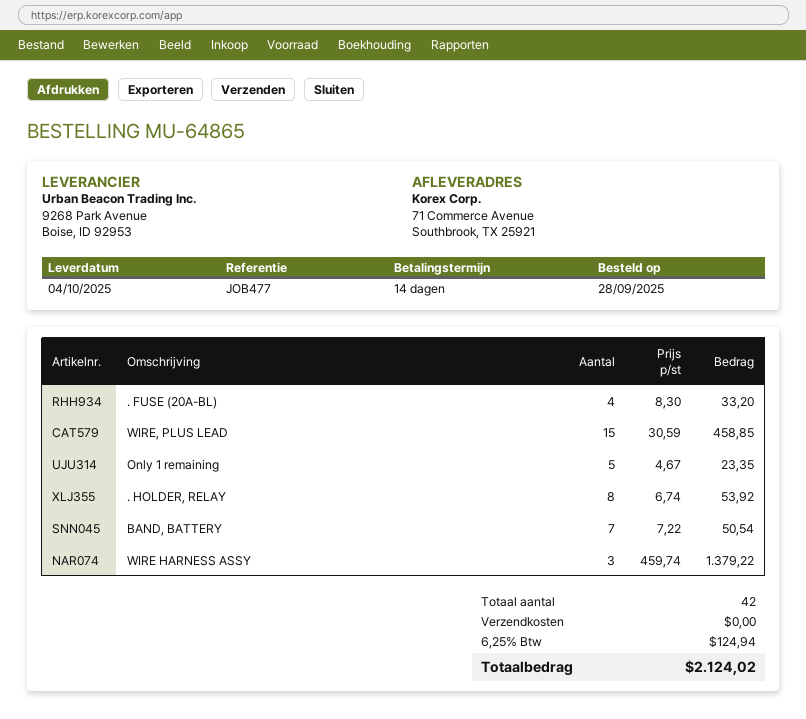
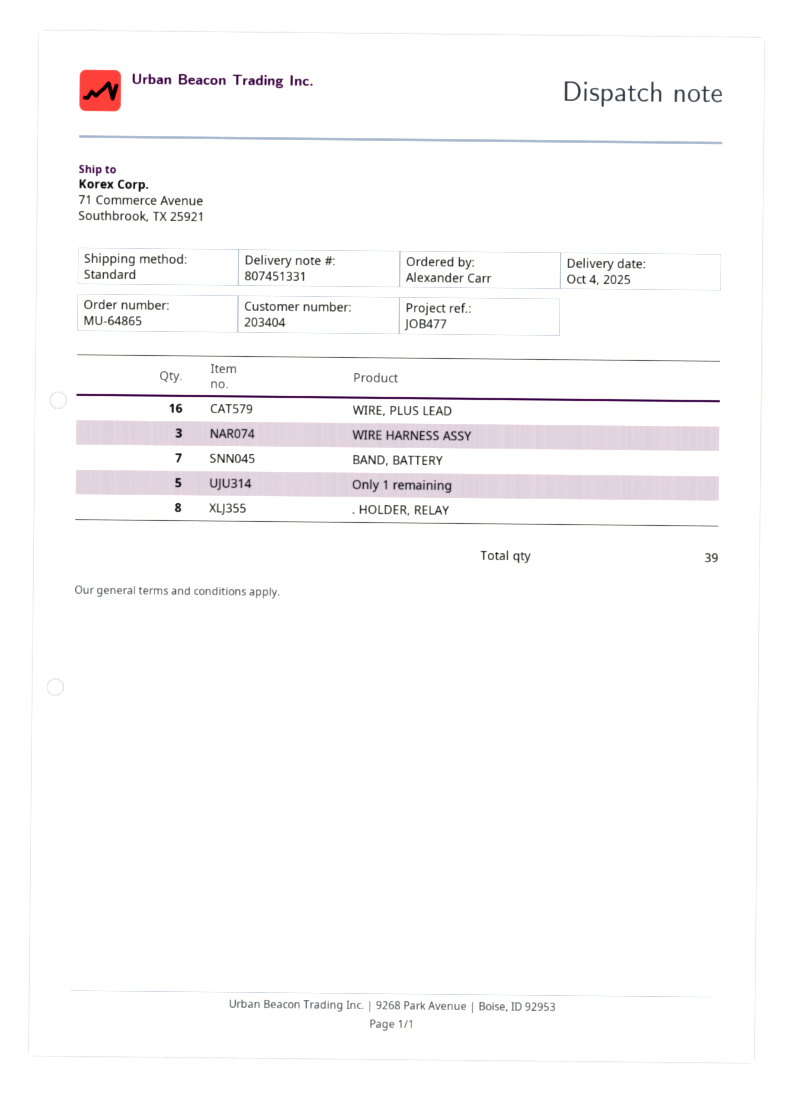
. FUSE (20A-BL): 4 -> none
WIRE, PLUS LEAD: 15 -> 16
total quantity: 42 -> 39

